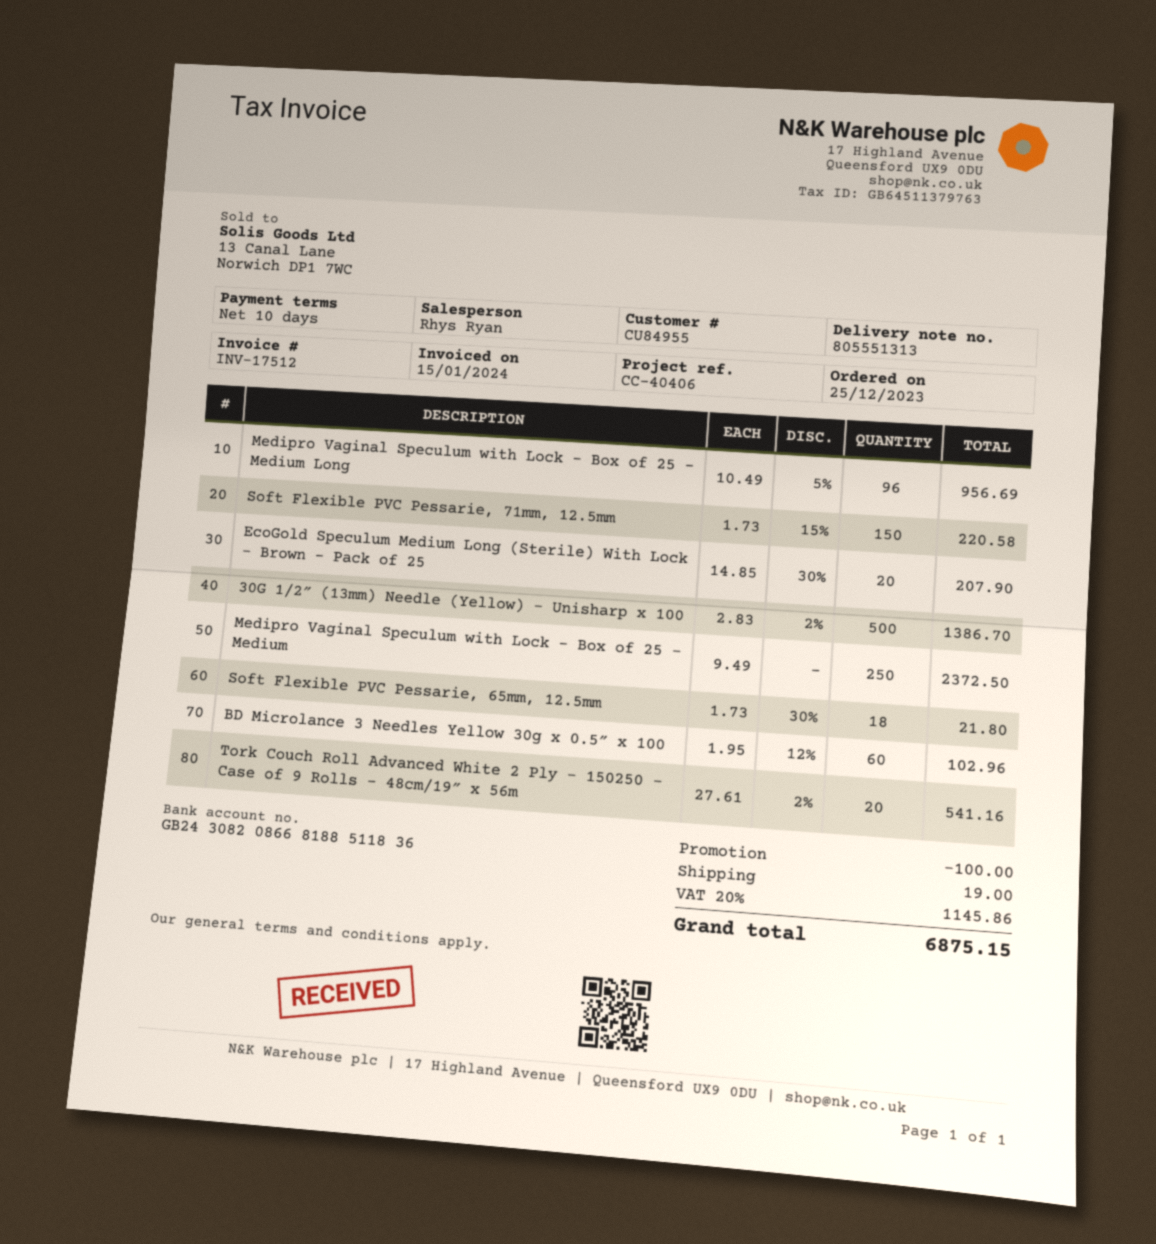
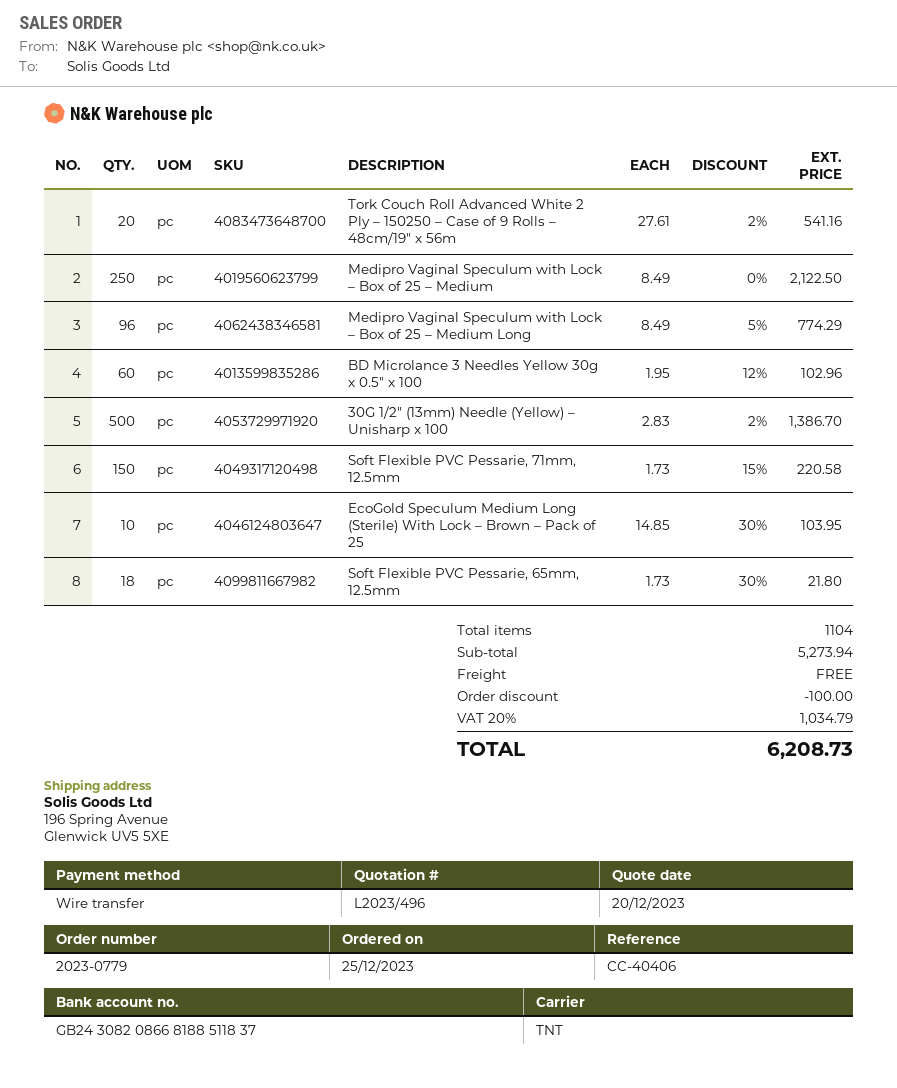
bank account: GB24308208668188511836 -> GB24308208668188511837
Medipro Vaginal Speculum with Lock – Box of 25 – Medium Long: 96 x 10.49 - 5% = 956.69 -> 96 x 8.49 - 5% = 774.29
EcoGold Speculum Medium Long (Sterile) With Lock – Brown – Pack of 25: 20 x 14.85 - 30% = 207.90 -> 10 x 14.85 - 30% = 103.95
Medipro Vaginal Speculum with Lock – Box of 25 – Medium: 250 x 9.49 = 2372.50 -> 250 x 8.49 = 2122.50
shipping: 19.00 -> 0.00
tax: 20% = 1145.86 -> 20% = 1034.79
total: 6875.15 -> 6208.73

